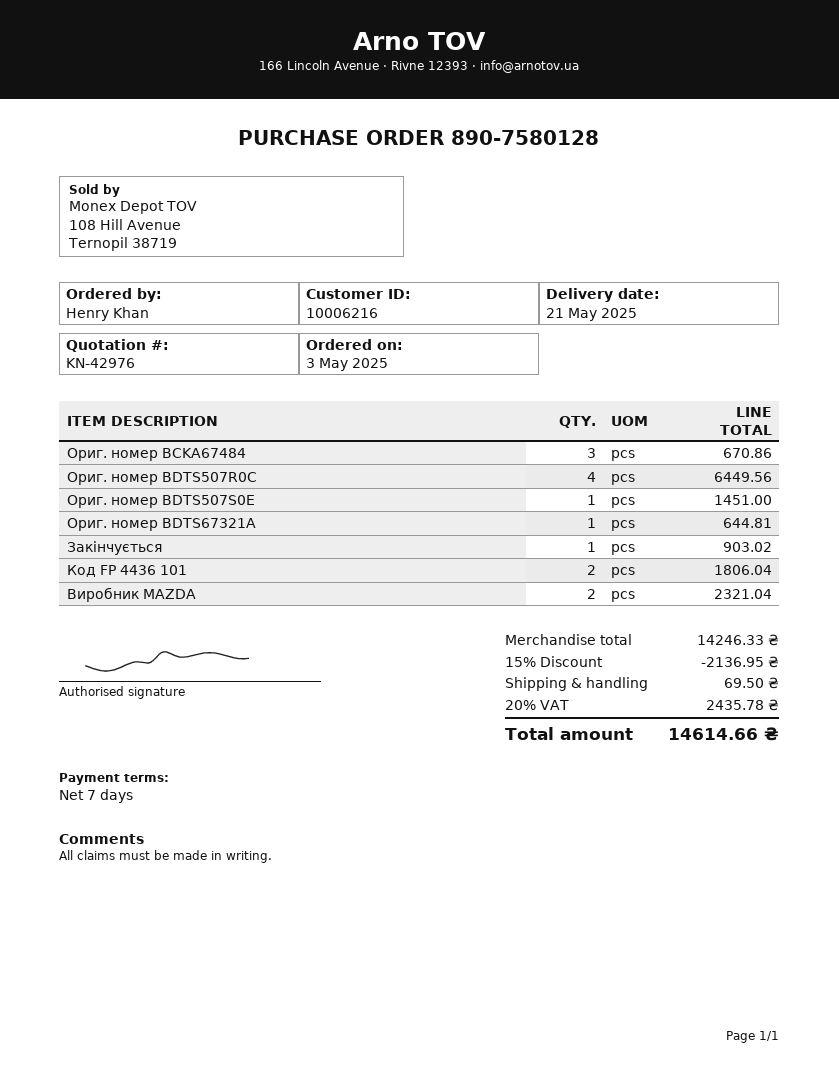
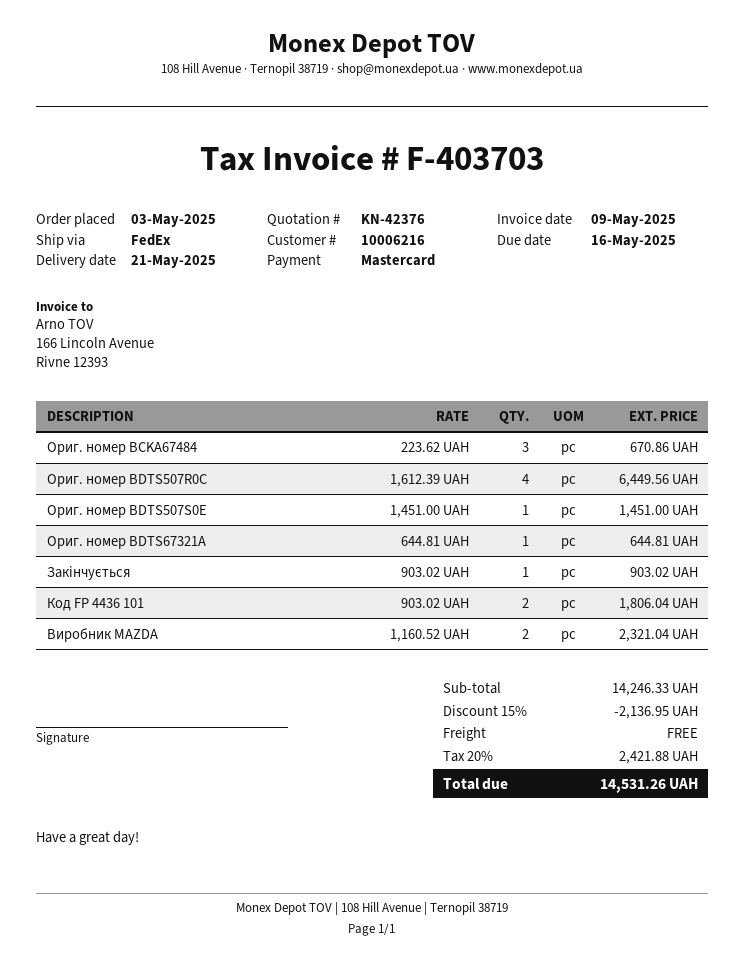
quote number: KN-42976 -> KN-42376
shipping: 69.50 -> 0.00
tax: 20% = 2435.78 -> 20% = 2421.88
total: 14614.66 -> 14531.26

